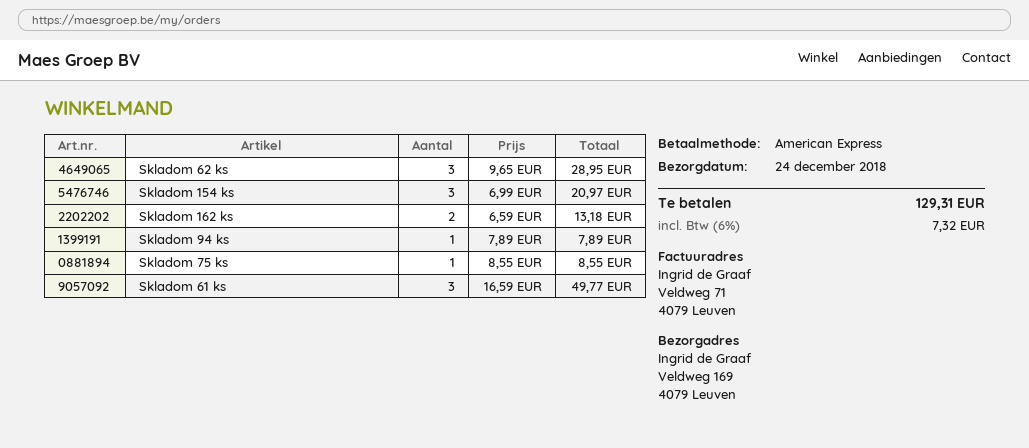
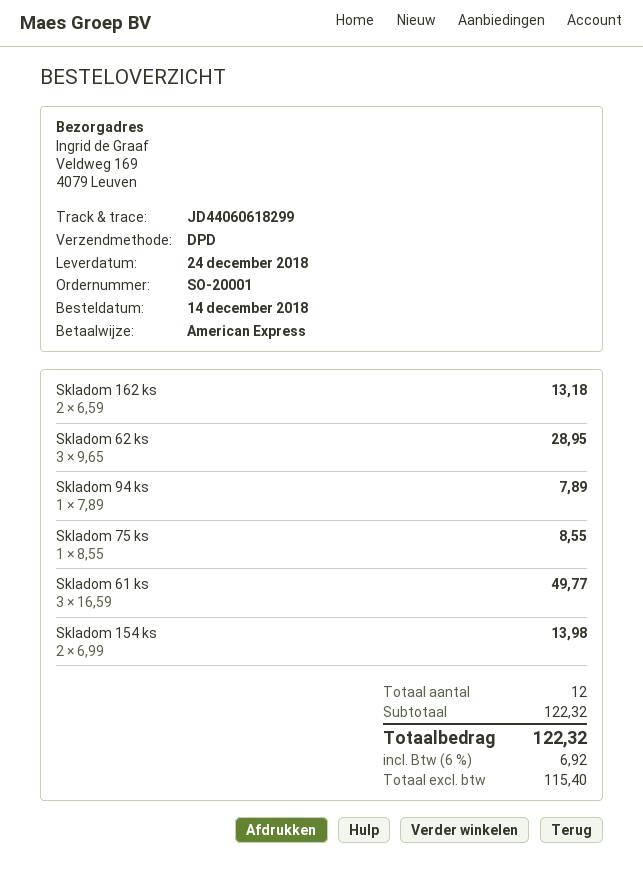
Skladom 154 ks: 3 x 6.99 = 20.97 -> 2 x 6.99 = 13.98
tax: 6% = 7.32 -> 6% = 6.92
total: 129.31 -> 122.32

